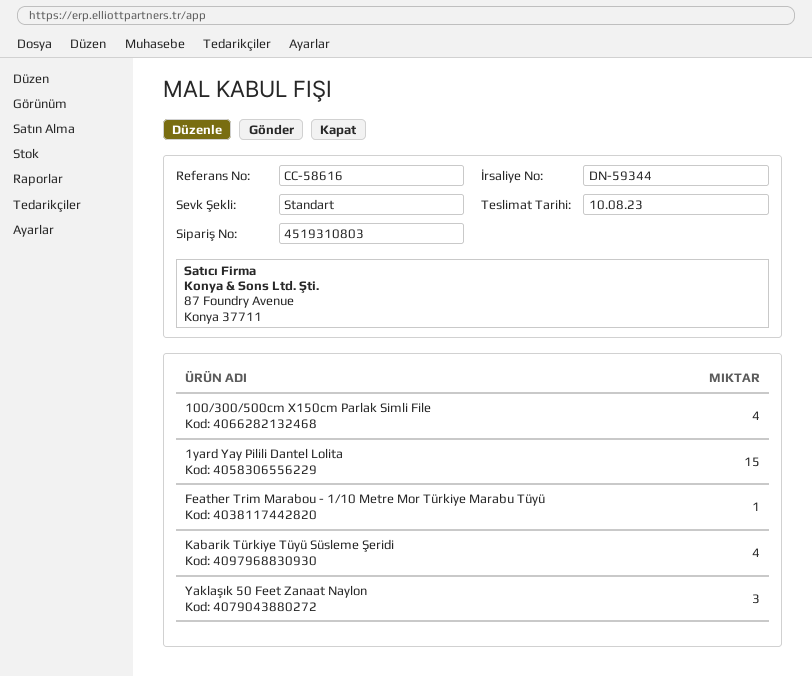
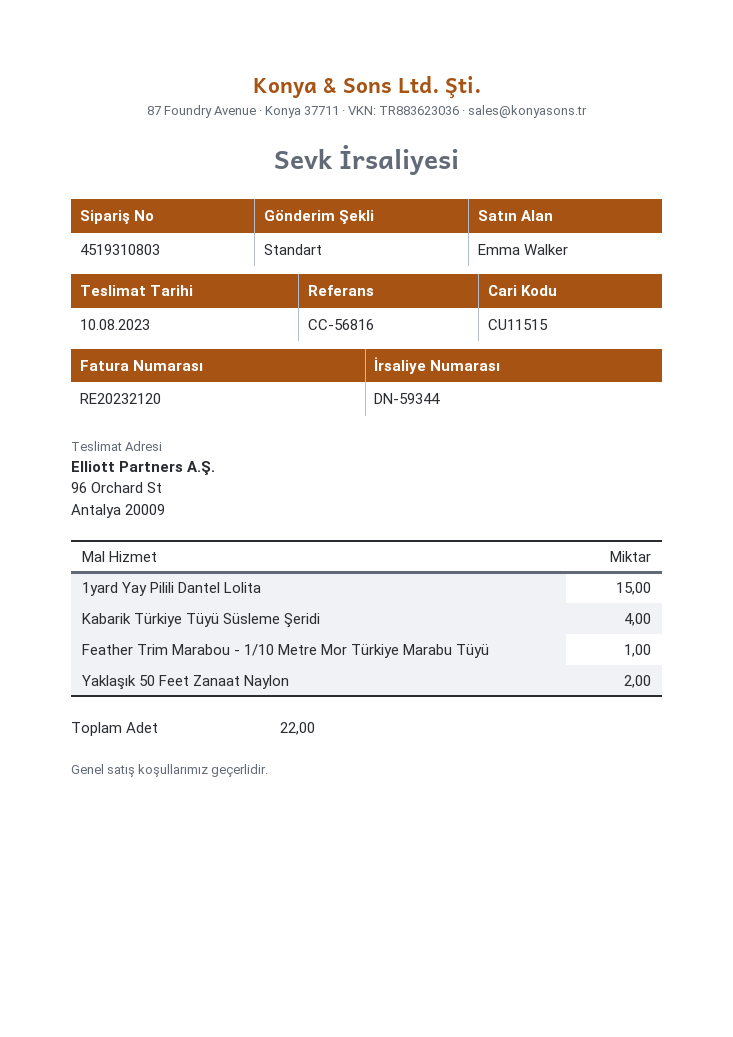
reference: CC-58616 -> CC-56816
100/300/500cm X150cm Parlak Simli File: 4 -> none
Yaklaşık 50 Feet Zanaat Naylon: 3 -> 2

